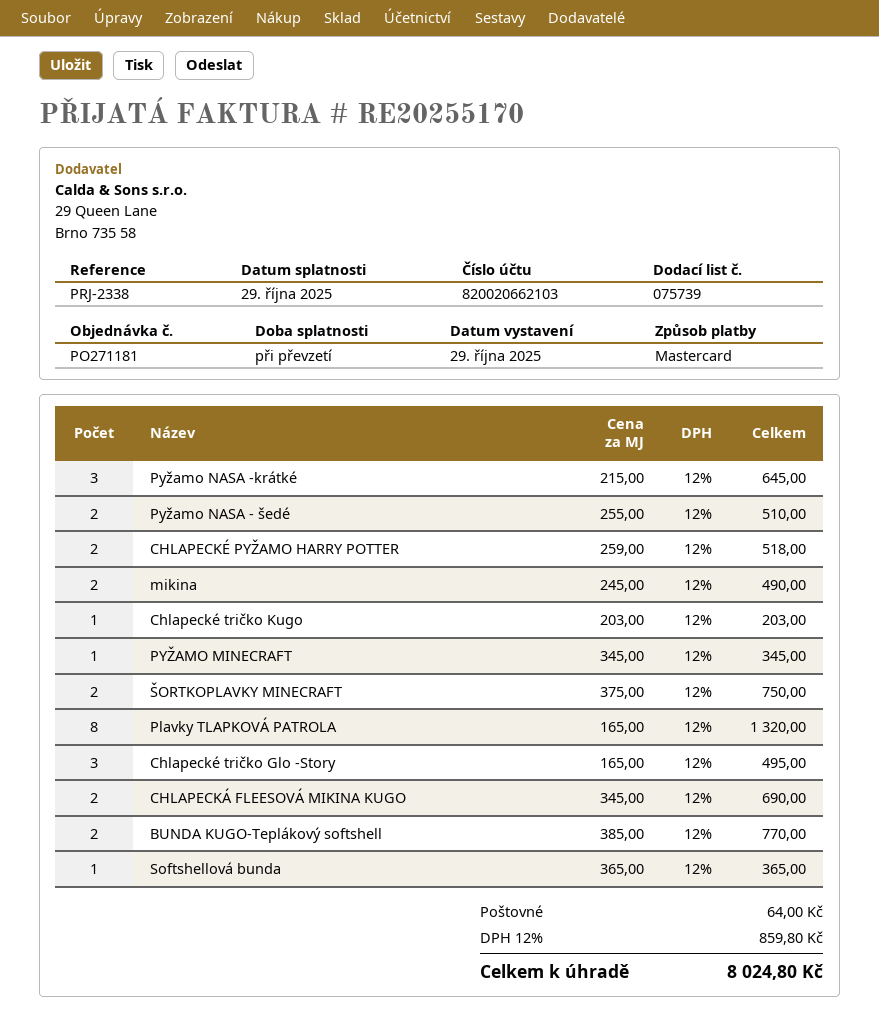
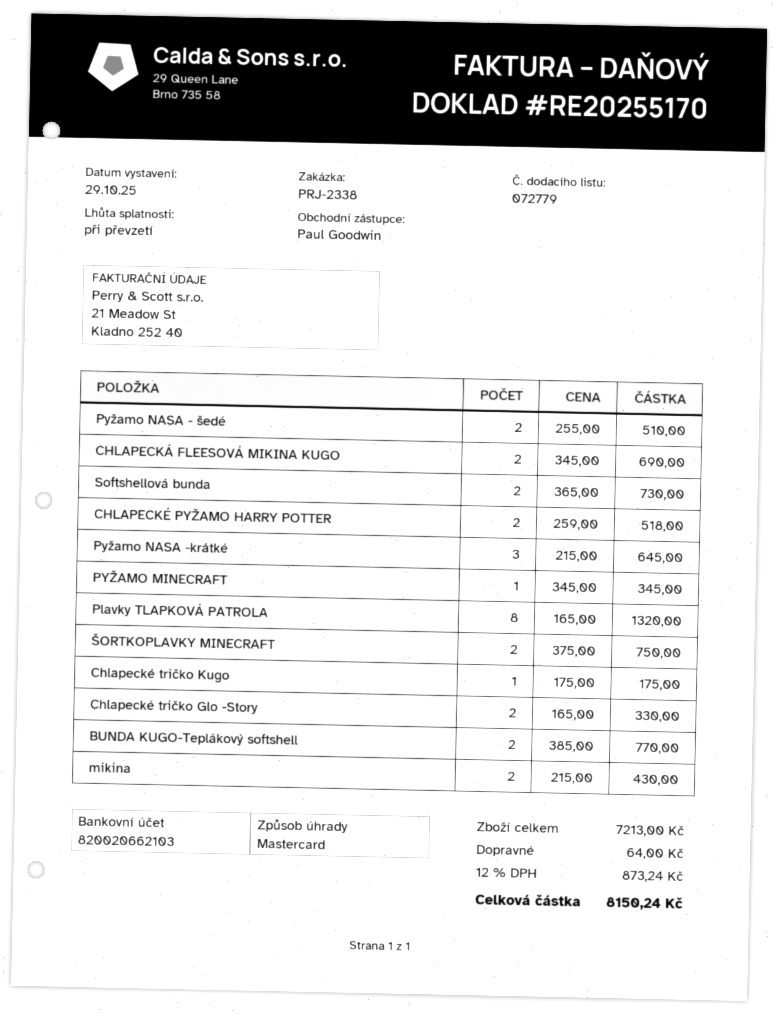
delivery note number: 075739 -> 072779
mikina: 2 x 245.00 = 490.00 -> 2 x 215.00 = 430.00
Chlapecké tričko Kugo: 1 x 203.00 = 203.00 -> 1 x 175.00 = 175.00
Chlapecké tričko Glo -Story: 3 x 165.00 = 495.00 -> 2 x 165.00 = 330.00
Softshellová bunda: 1 x 365.00 = 365.00 -> 2 x 365.00 = 730.00
tax: 12% = 859.80 -> 12% = 873.24
total: 8024.80 -> 8150.24

